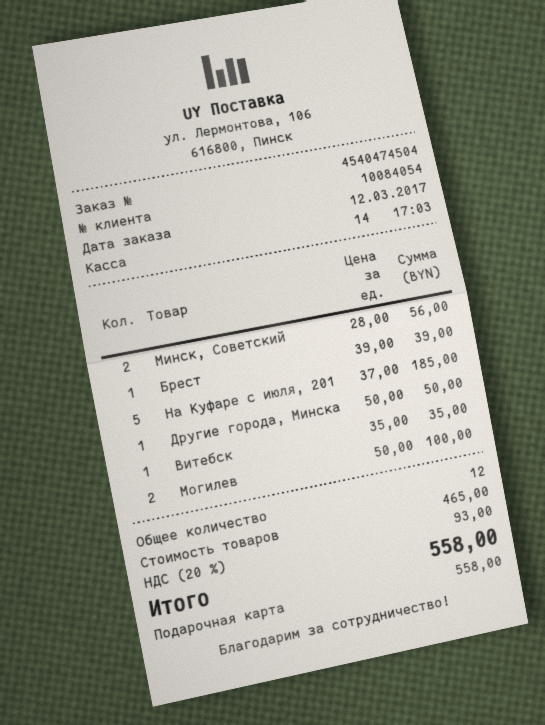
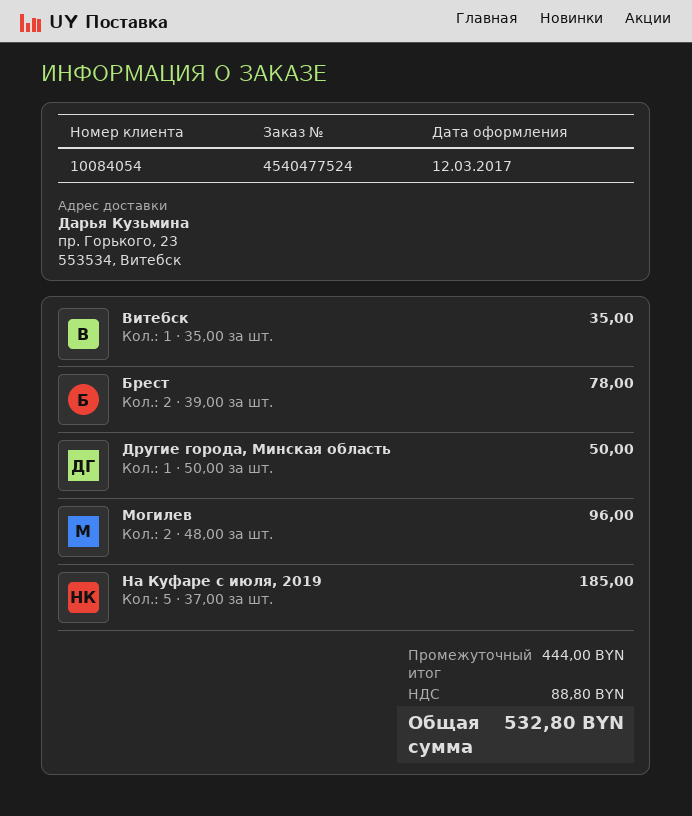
order number: 4540474504 -> 4540477524
Минск, Советский: 2 x 28.00 = 56.00 -> none
Брест: 1 x 39.00 = 39.00 -> 2 x 39.00 = 78.00
Могилев: 2 x 50.00 = 100.00 -> 2 x 48.00 = 96.00
subtotal: 465.00 -> 444.00
tax: 93.00 -> 88.80
total: 558.00 -> 532.80

